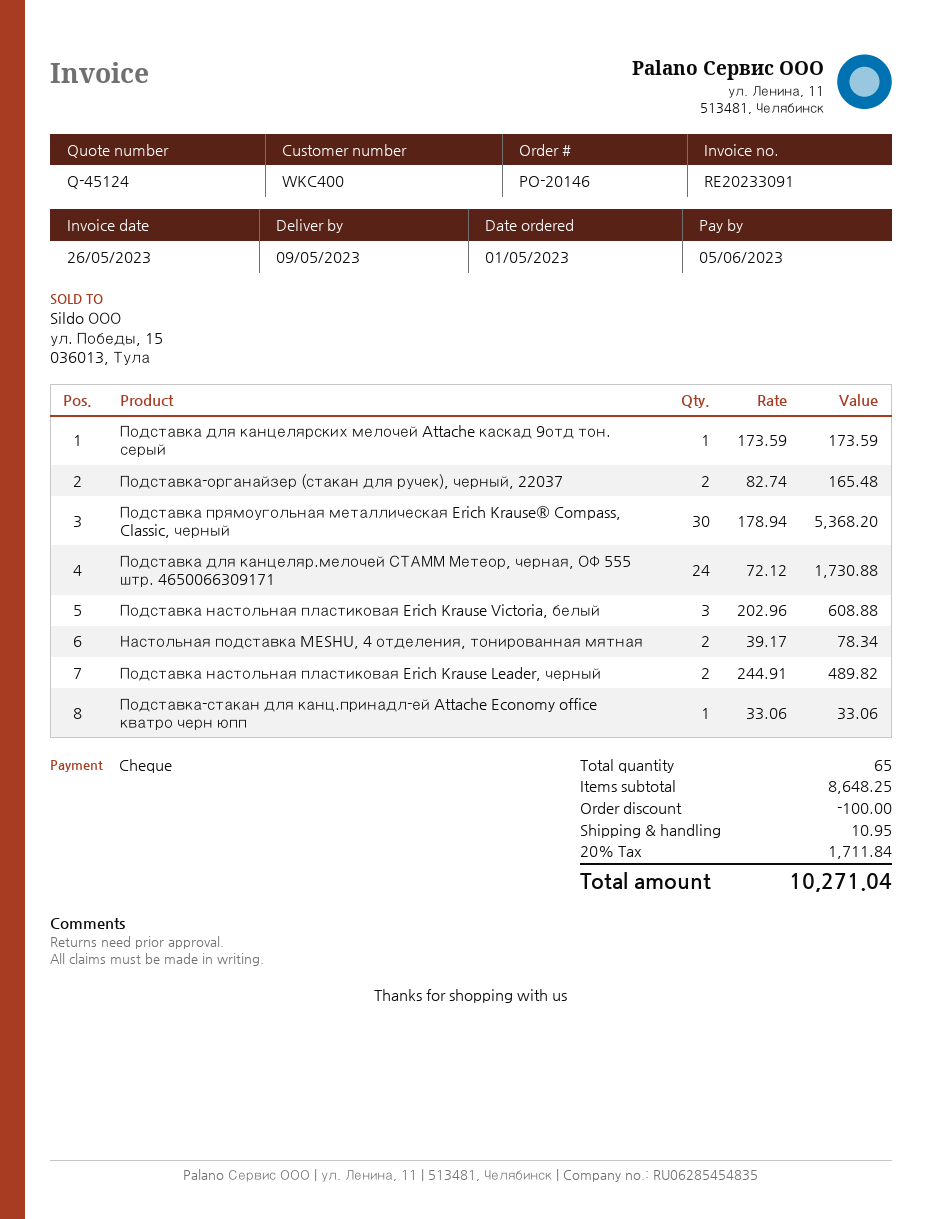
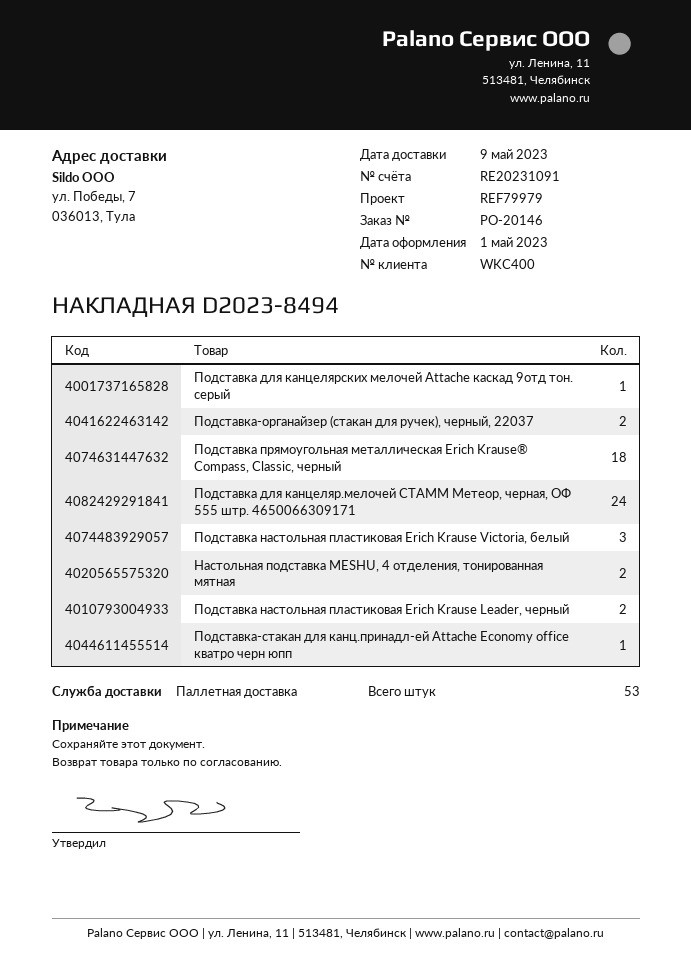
invoice number: RE20233091 -> RE20231091
Подставка прямоугольная металлическая Erich Krause® Compass, Classic, черный: 30 -> 18
total quantity: 65 -> 53

